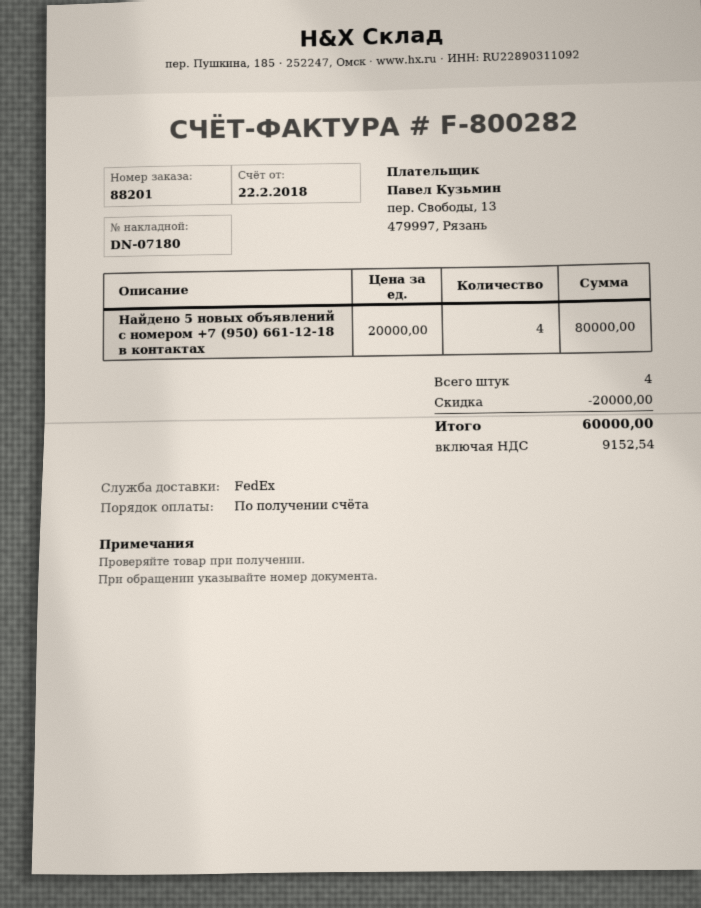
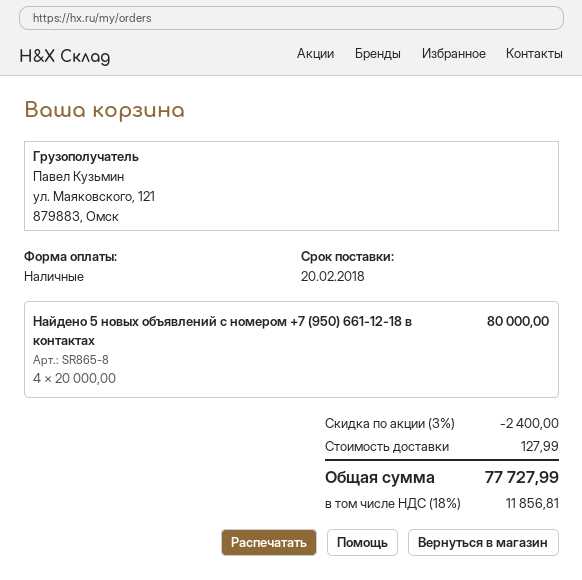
discount: 20000.00 -> 2400.00
shipping: none -> 127.99
tax: 9152.54 -> 11856.81
total: 60000.00 -> 77727.99

